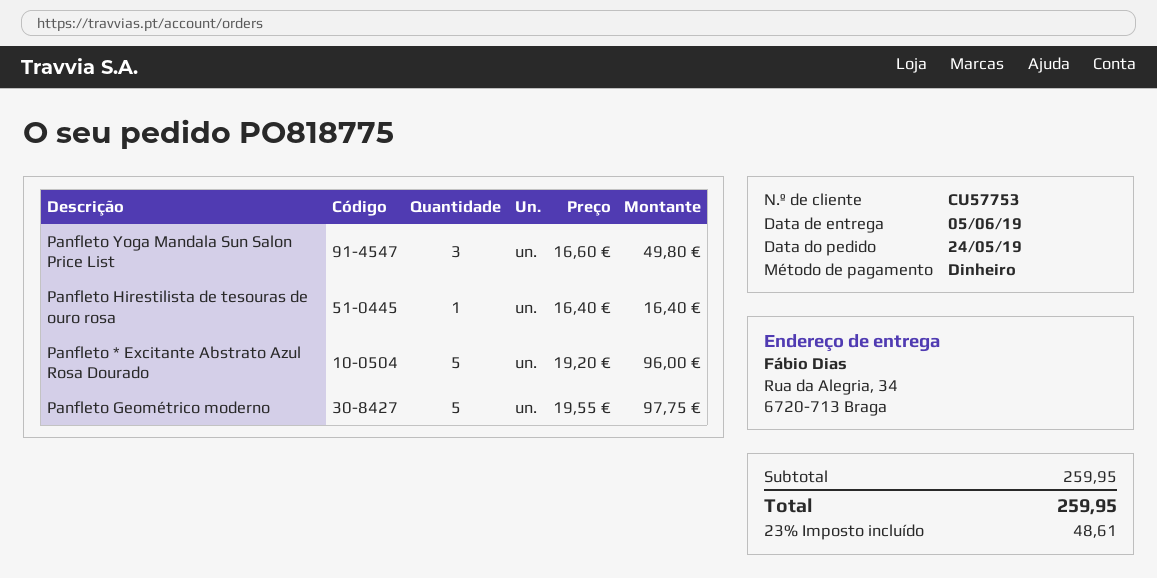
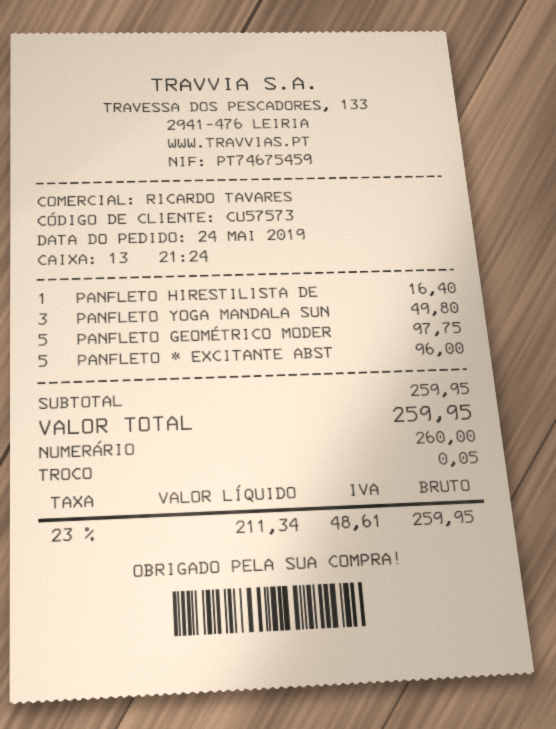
customer number: CU57753 -> CU57573

